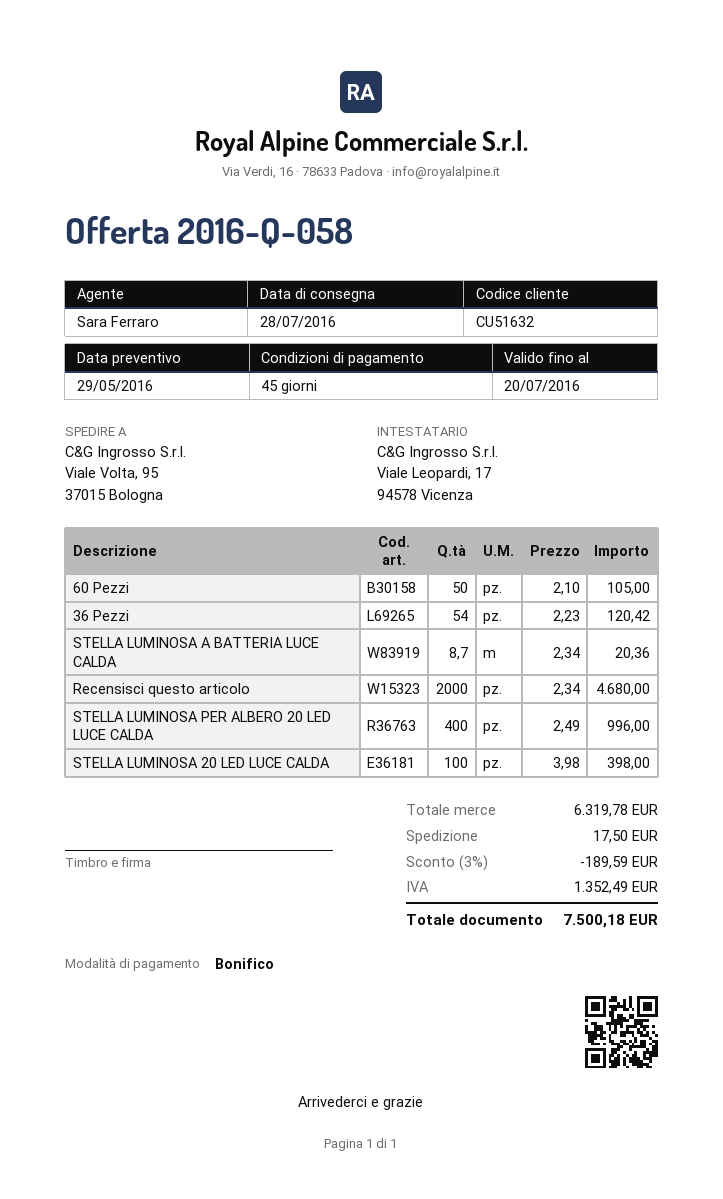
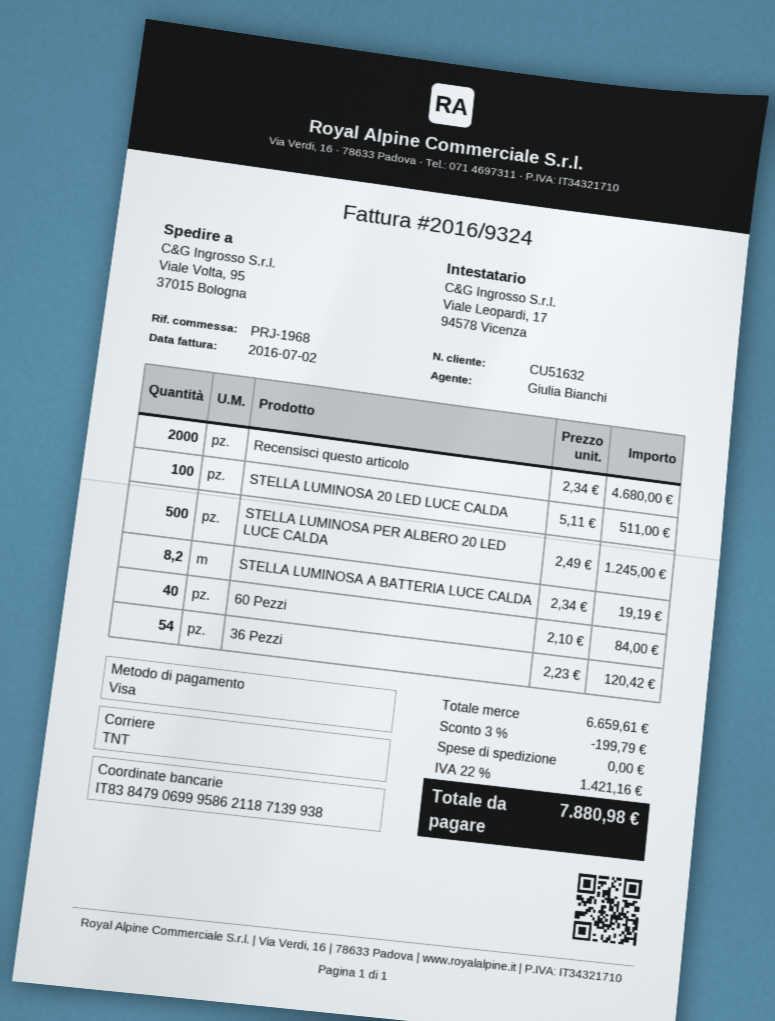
sales rep: Sara Ferraro -> Giulia Bianchi
payment method: bank transfer -> Visa
60 Pezzi: 50 x 2.10 = 105.00 -> 40 x 2.10 = 84.00
STELLA LUMINOSA A BATTERIA LUCE CALDA: 8.7 x 2.34 = 20.36 -> 8.2 x 2.34 = 19.19
STELLA LUMINOSA PER ALBERO 20 LED LUCE CALDA: 400 x 2.49 = 996.00 -> 500 x 2.49 = 1245.00
STELLA LUMINOSA 20 LED LUCE CALDA: 100 x 3.98 = 398.00 -> 100 x 5.11 = 511.00
subtotal: 6319.78 -> 6659.61
discount: 3% = 189.59 -> 3% = 199.79
shipping: 17.50 -> 0.00
tax: 1352.49 -> 1421.16
total: 7500.18 -> 7880.98

